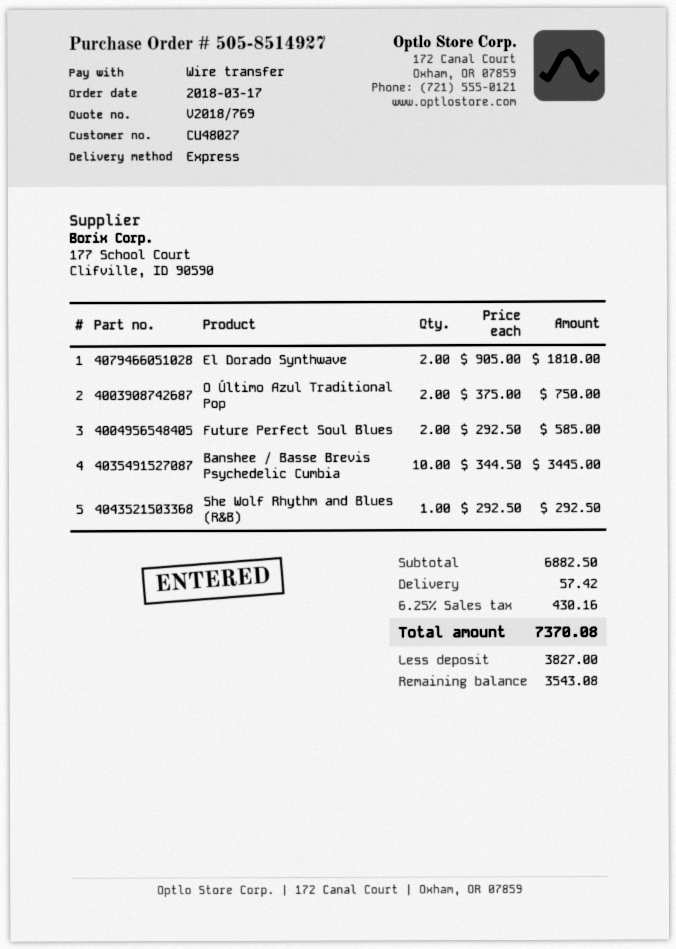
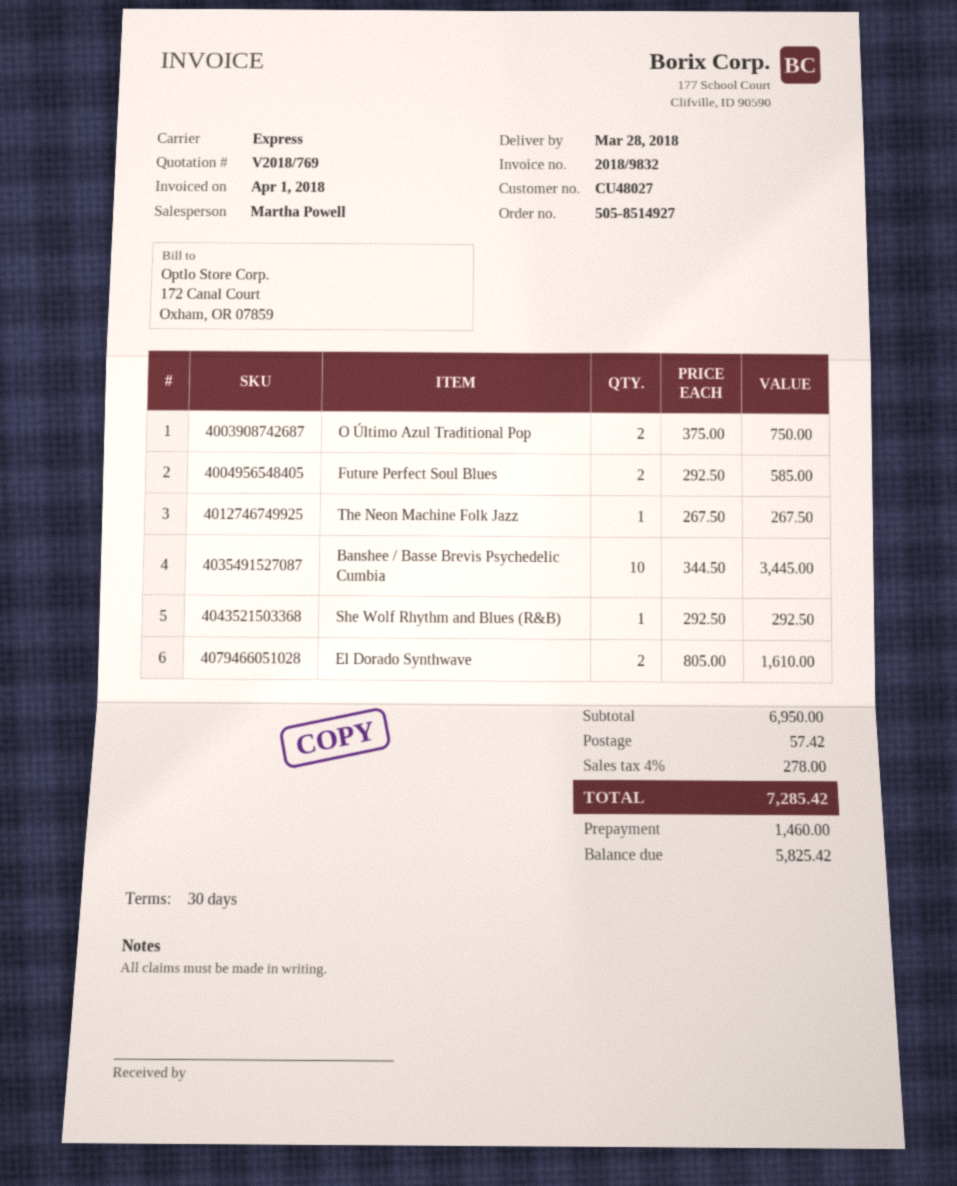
El Dorado Synthwave: 2 x 905.00 = 1810.00 -> 2 x 805.00 = 1610.00
The Neon Machine Folk Jazz: none -> 1 x 267.50 = 267.50
subtotal: 6882.50 -> 6950.00
tax: 6.25% = 430.16 -> 4% = 278.00
total: 7370.08 -> 7285.42
deposit: 3827.00 -> 1460.00
balance: 3543.08 -> 5825.42

